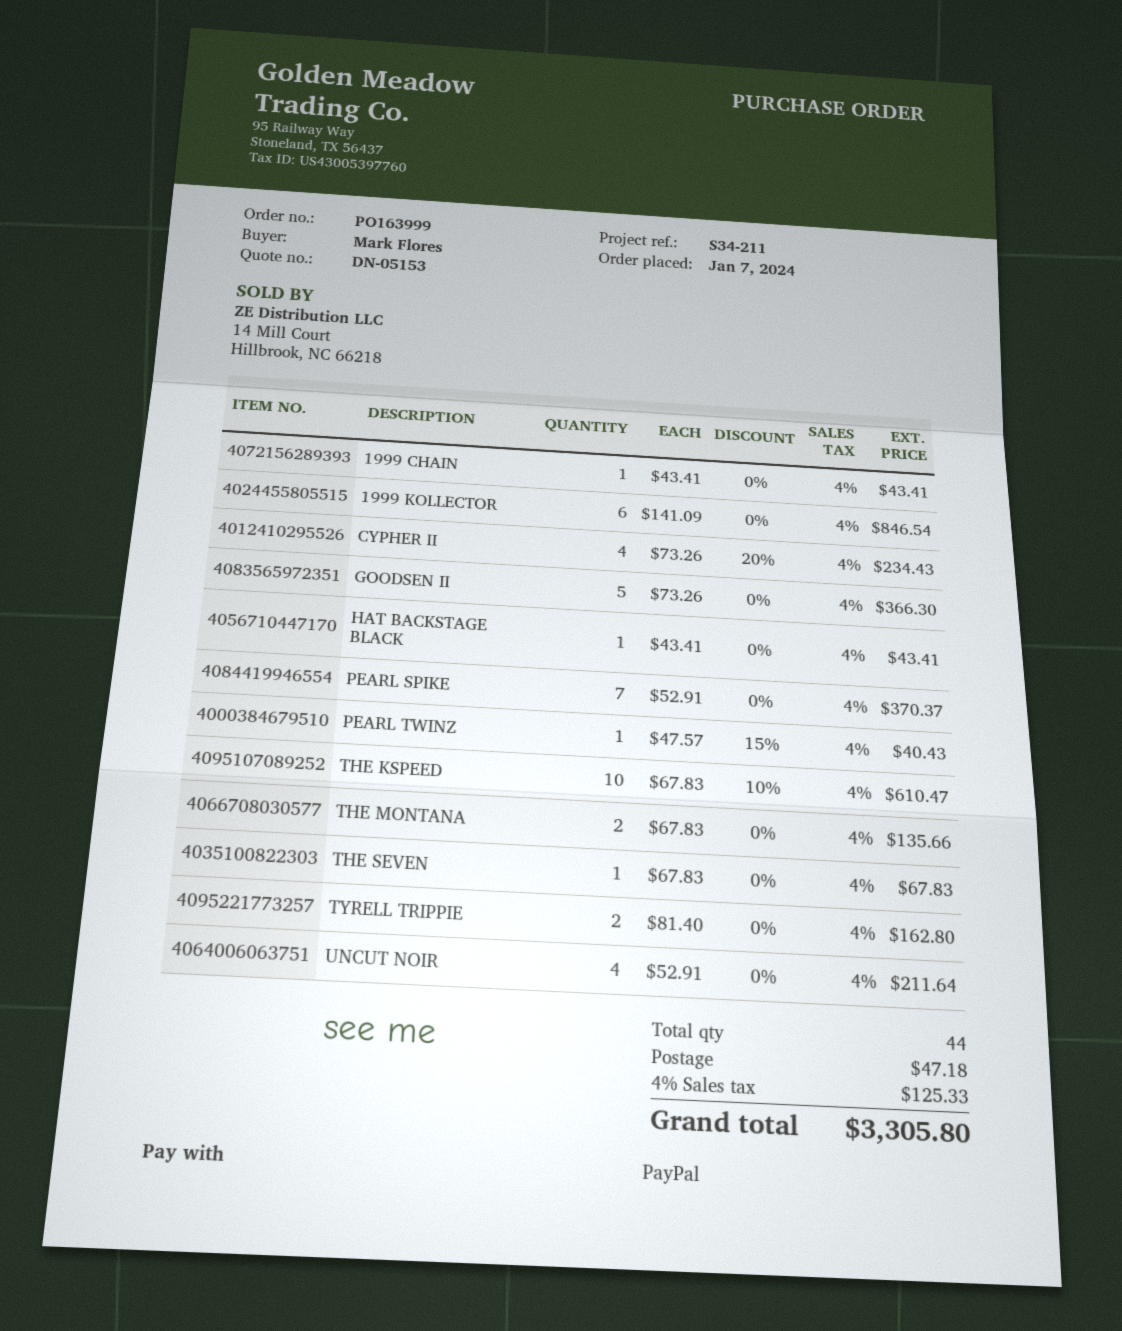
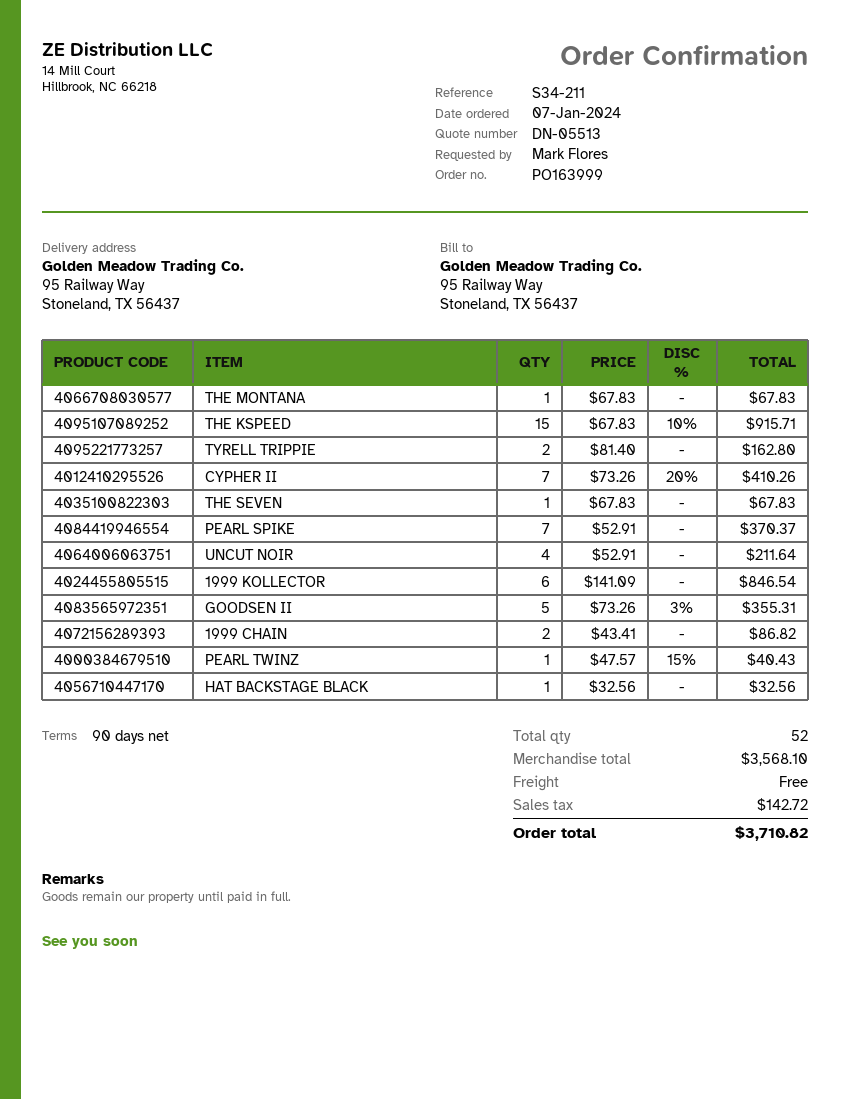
quote number: DN-05153 -> DN-05513
1999 CHAIN: 1 x 43.41 = 43.41 -> 2 x 43.41 = 86.82
CYPHER II: 4 x 73.26 - 20% = 234.43 -> 7 x 73.26 - 20% = 410.26
GOODSEN II: 5 x 73.26 = 366.30 -> 5 x 73.26 - 3% = 355.31
HAT BACKSTAGE BLACK: 1 x 43.41 = 43.41 -> 1 x 32.56 = 32.56
THE KSPEED: 10 x 67.83 - 10% = 610.47 -> 15 x 67.83 - 10% = 915.71
THE MONTANA: 2 x 67.83 = 135.66 -> 1 x 67.83 = 67.83
total quantity: 44 -> 52
shipping: 47.18 -> 0.00
tax: 125.33 -> 142.72
total: 3305.80 -> 3710.82

